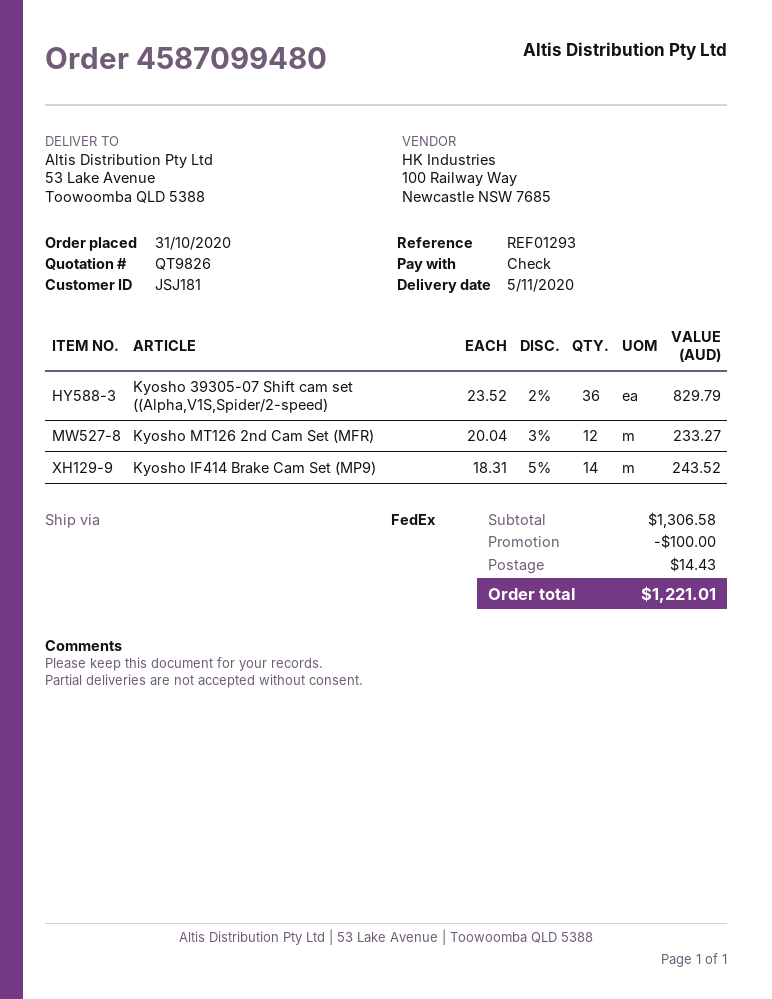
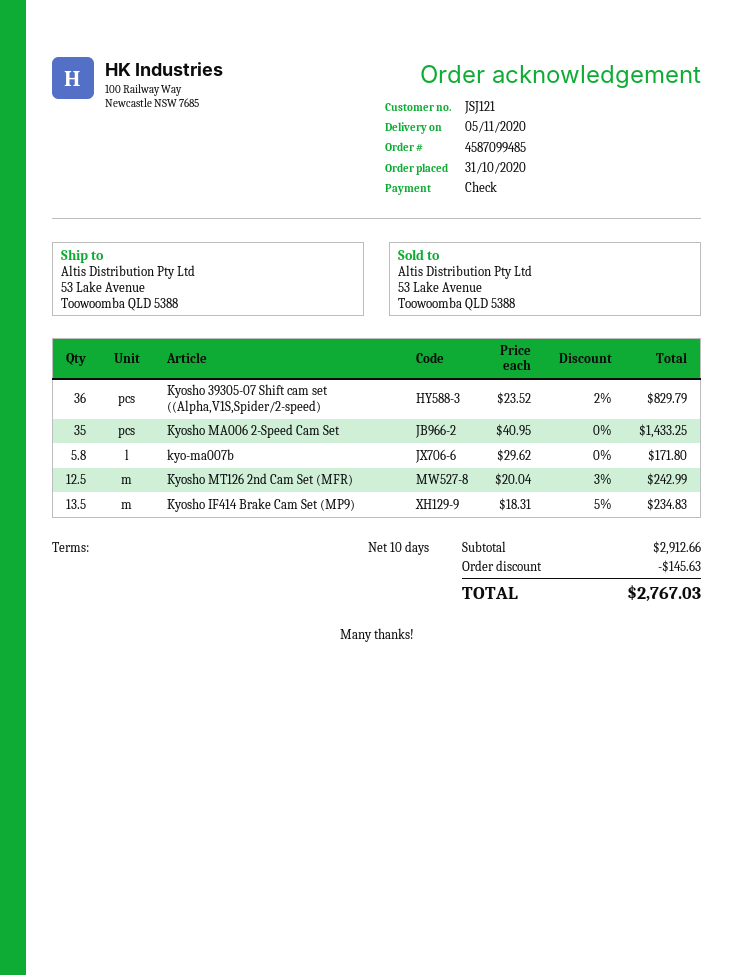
order number: 4587099480 -> 4587099485
customer number: JSJ181 -> JSJ121
Kyosho MT126 2nd Cam Set (MFR): 12 x 20.04 - 3% = 233.27 -> 12.5 x 20.04 - 3% = 242.99
Kyosho IF414 Brake Cam Set (MP9): 14 x 18.31 - 5% = 243.52 -> 13.5 x 18.31 - 5% = 234.83
Kyosho MA006 2-Speed Cam Set: none -> 35 x 40.95 = 1433.25
kyo-ma007b: none -> 5.8 x 29.62 = 171.80
subtotal: 1306.58 -> 2912.66
discount: 100.00 -> 145.63
shipping: 14.43 -> none
total: 1221.01 -> 2767.03

